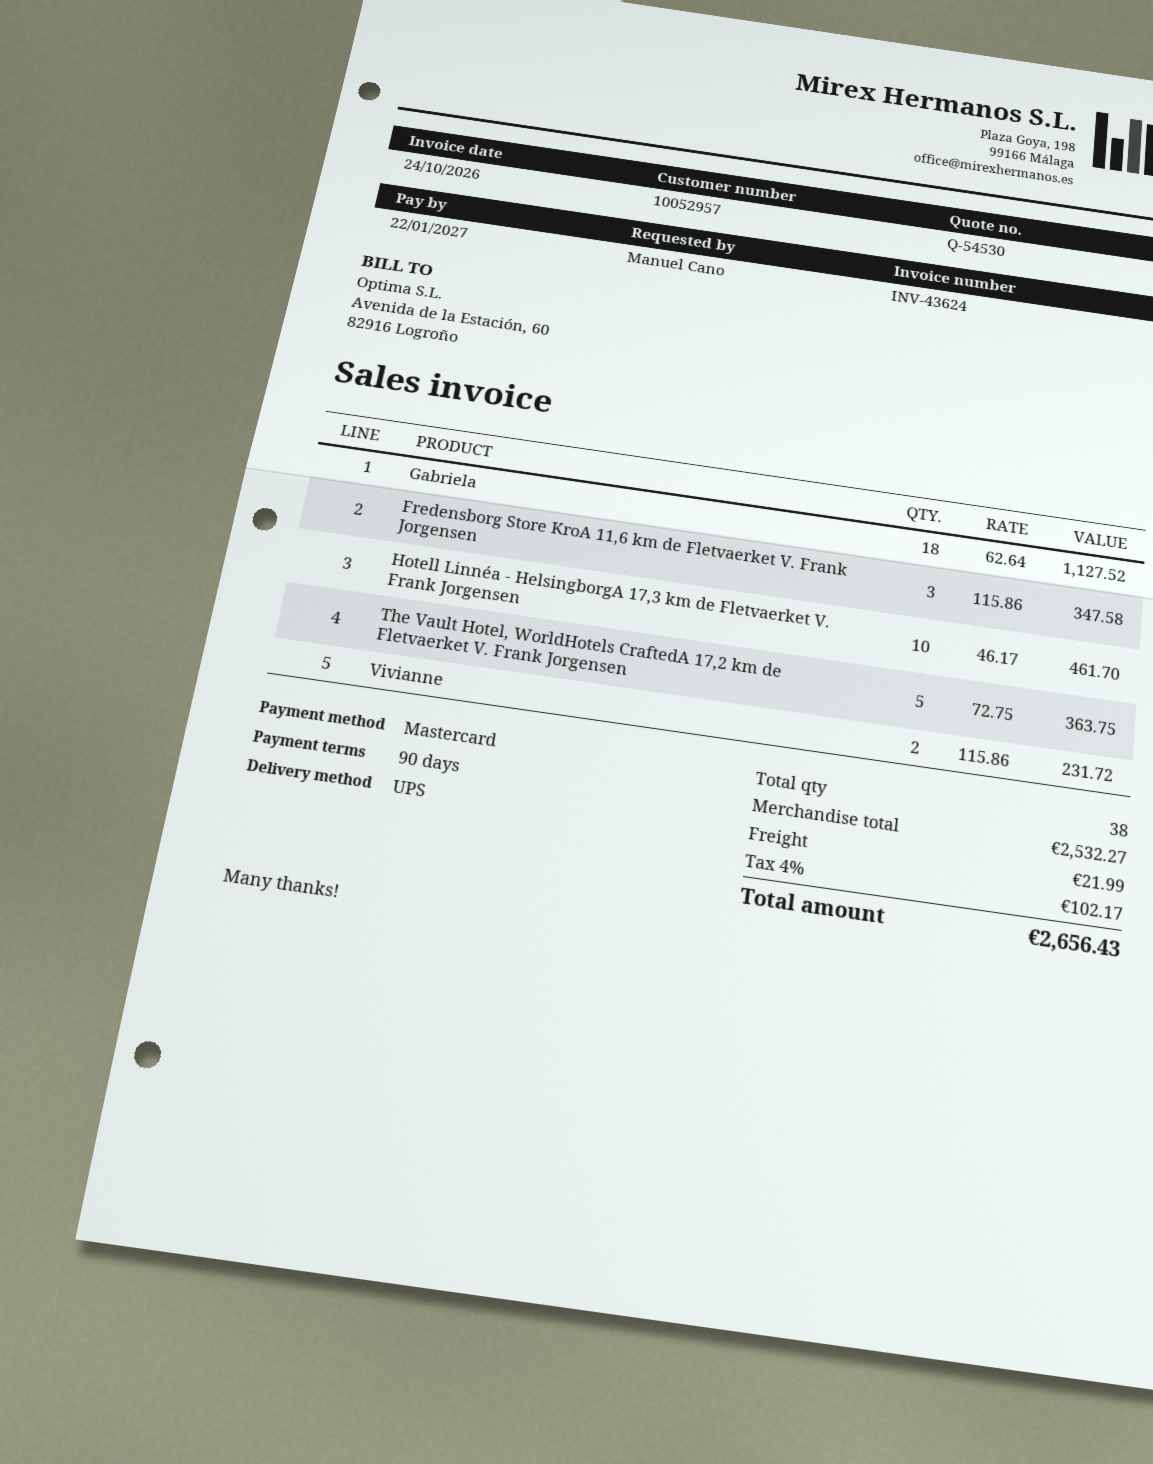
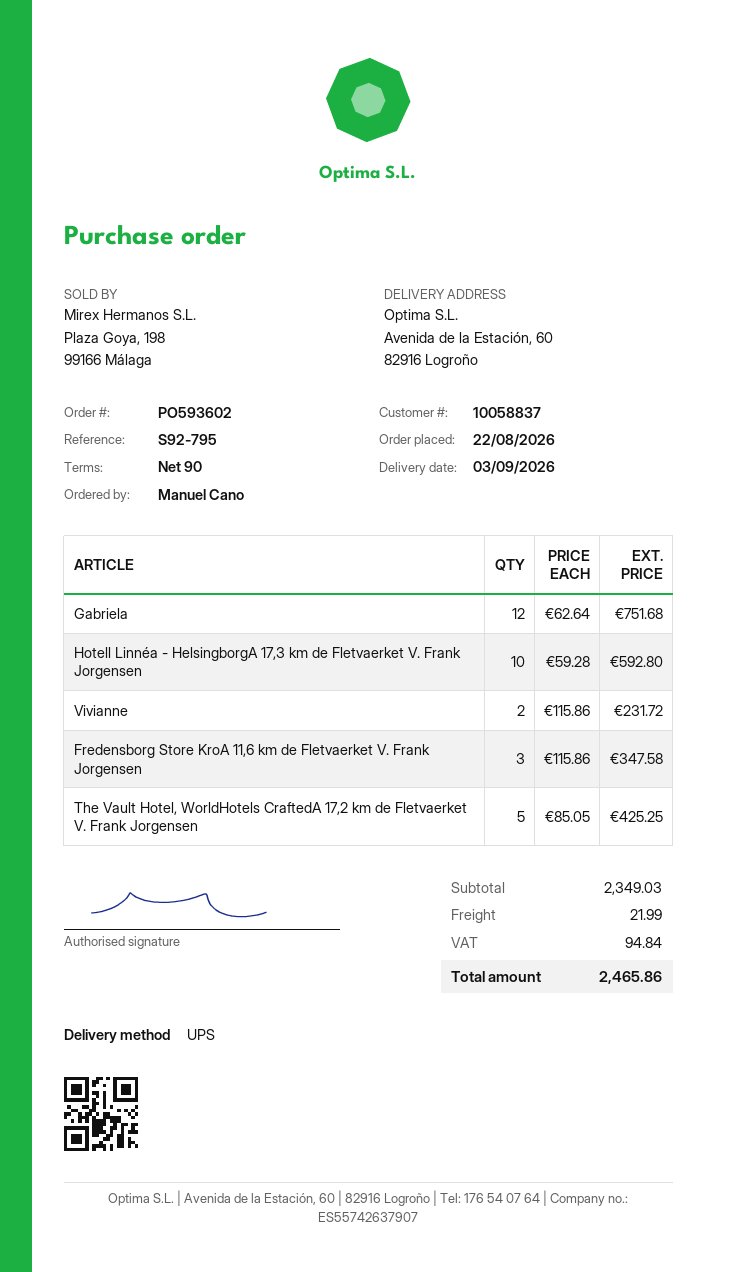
customer number: 10052957 -> 10058837
Gabriela: 18 x 62.64 = 1127.52 -> 12 x 62.64 = 751.68
Hotell Linnéa - HelsingborgA 17,3 km de Fletvaerket V. Frank Jorgensen: 10 x 46.17 = 461.70 -> 10 x 59.28 = 592.80
The Vault Hotel, WorldHotels CraftedA 17,2 km de Fletvaerket V. Frank Jorgensen: 5 x 72.75 = 363.75 -> 5 x 85.05 = 425.25
subtotal: 2532.27 -> 2349.03
tax: 102.17 -> 94.84
total: 2656.43 -> 2465.86

